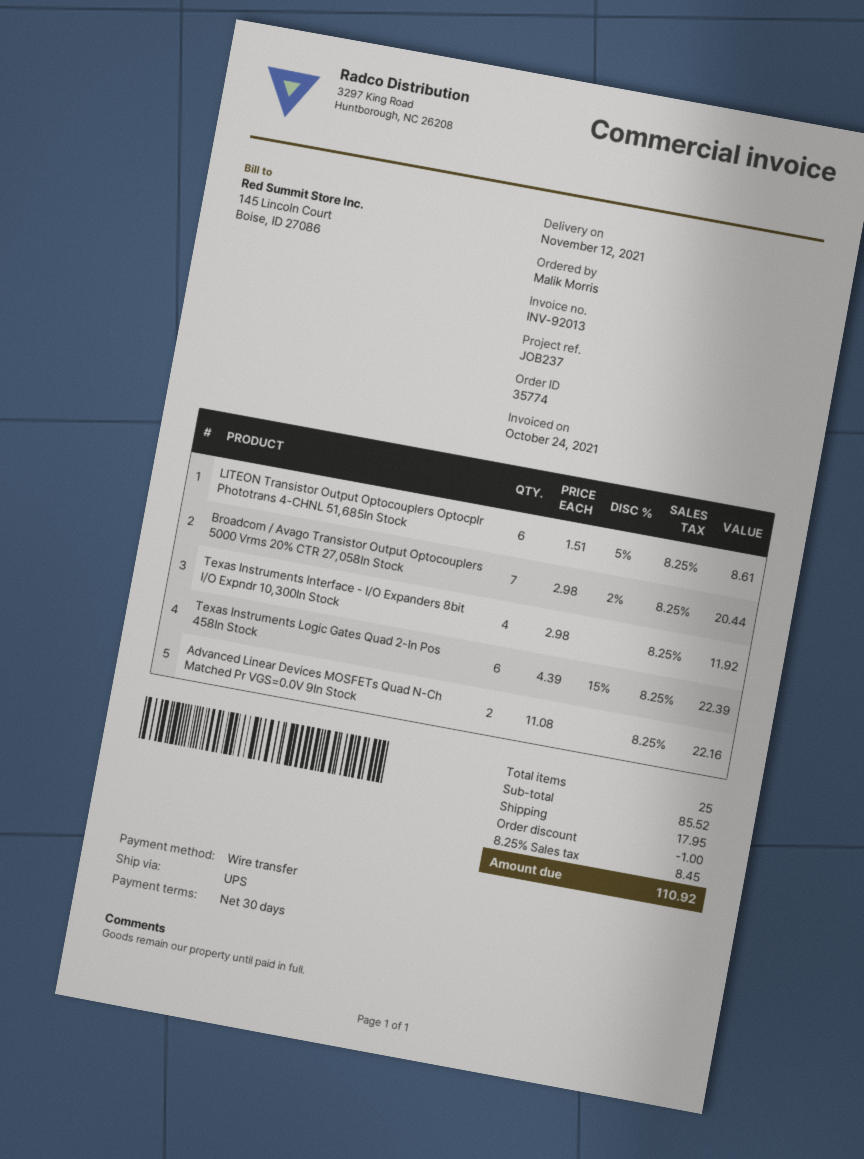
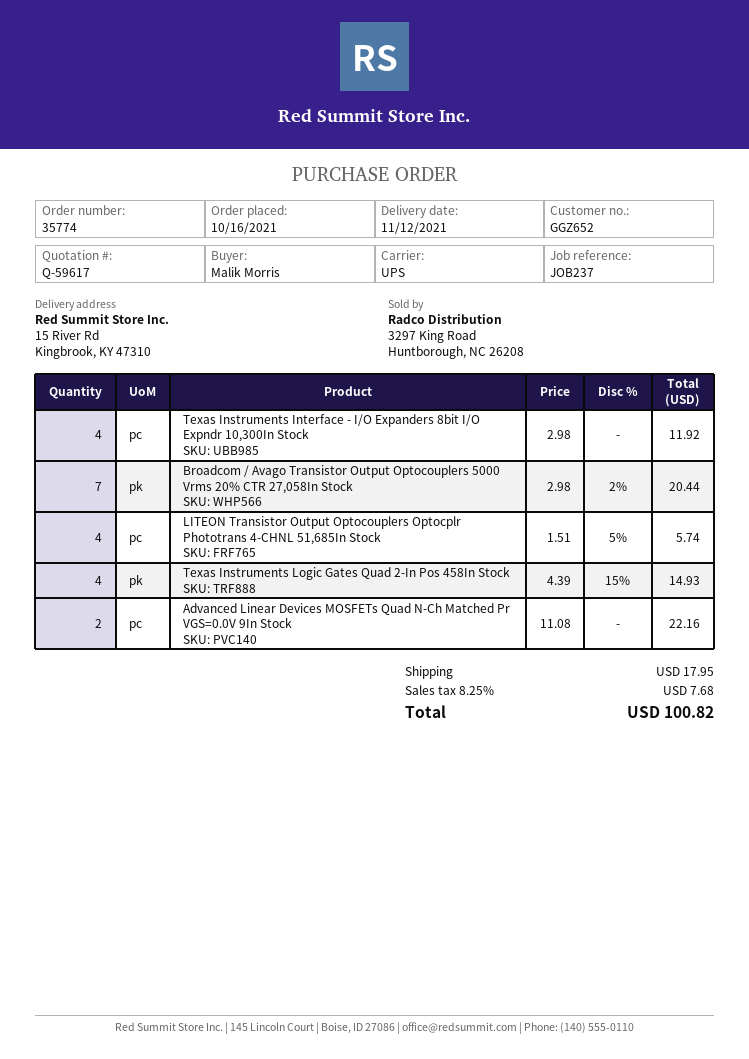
LITEON Transistor Output Optocouplers Optocplr Phototrans 4-CHNL 51,685In Stock: 6 x 1.51 - 5% = 8.61 -> 4 x 1.51 - 5% = 5.74
Texas Instruments Logic Gates Quad 2-In Pos 458In Stock: 6 x 4.39 - 15% = 22.39 -> 4 x 4.39 - 15% = 14.93
discount: 1.00 -> none
tax: 8.25% = 8.45 -> 8.25% = 7.68
total: 110.92 -> 100.82

